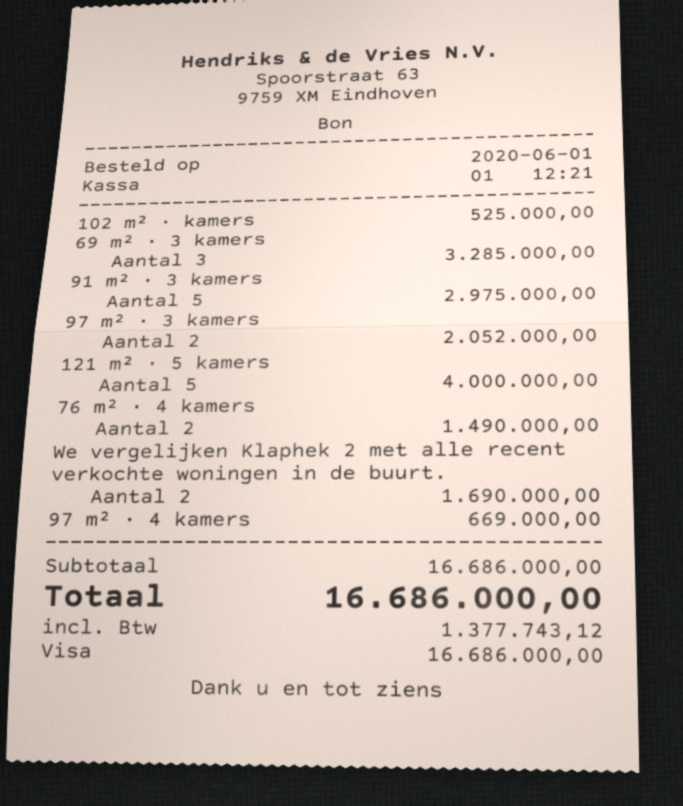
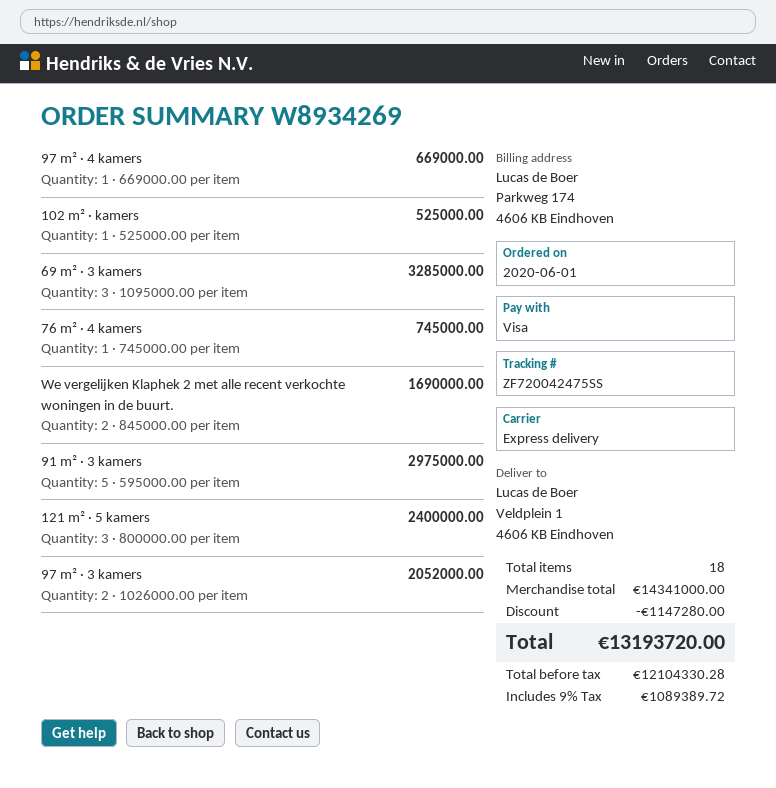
121 m² · 5 kamers: 5 for 4000000.00 -> 3 for 2400000.00
76 m² · 4 kamers: 2 for 1490000.00 -> 1 for 745000.00
subtotal: 16686000.00 -> 14341000.00
discount: none -> 1147280.00
tax: 1377743.12 -> 1089389.72
total: 16686000.00 -> 13193720.00

